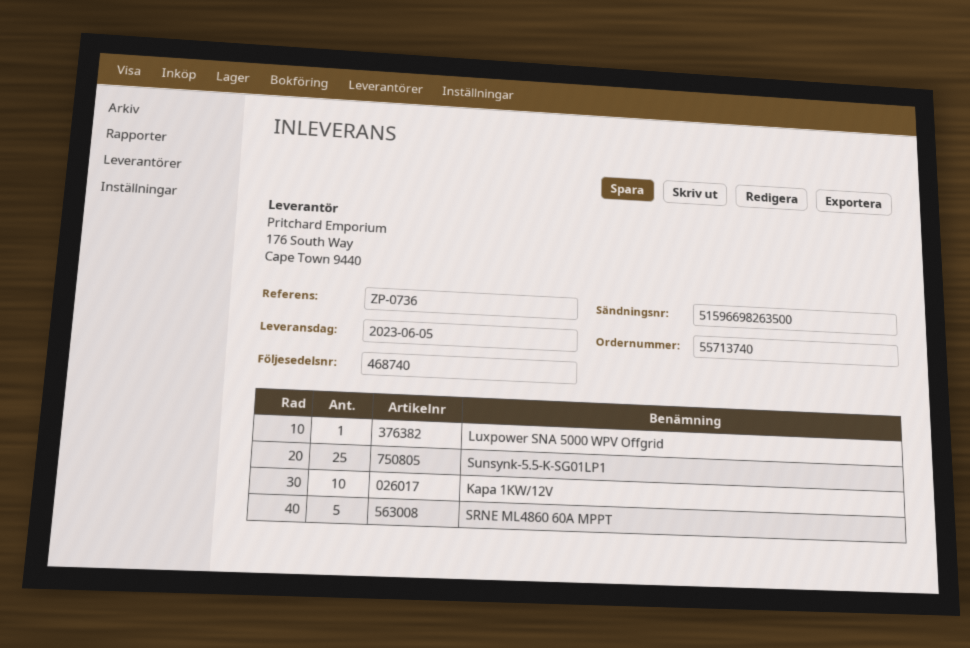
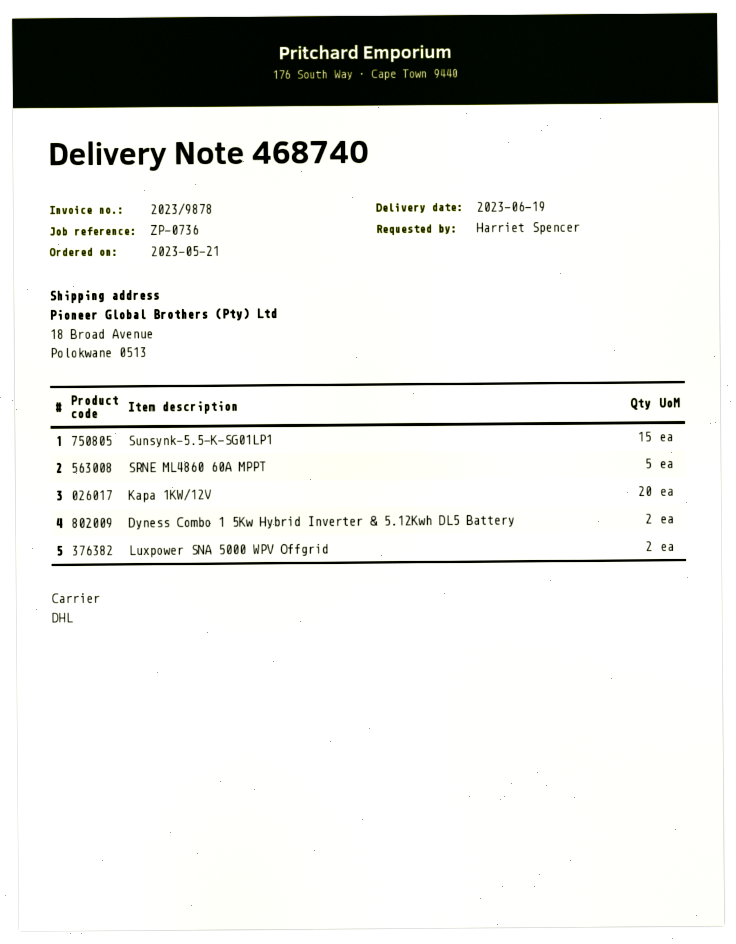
delivery date: 2023-06-05 -> 2023-06-19
Luxpower SNA 5000 WPV Offgrid: 1 -> 2
Sunsynk-5.5-K-SG01LP1: 25 -> 15
Kapa 1KW/12V: 10 -> 20
Dyness Combo 1 5Kw Hybrid Inverter & 5.12Kwh DL5 Battery: none -> 2

